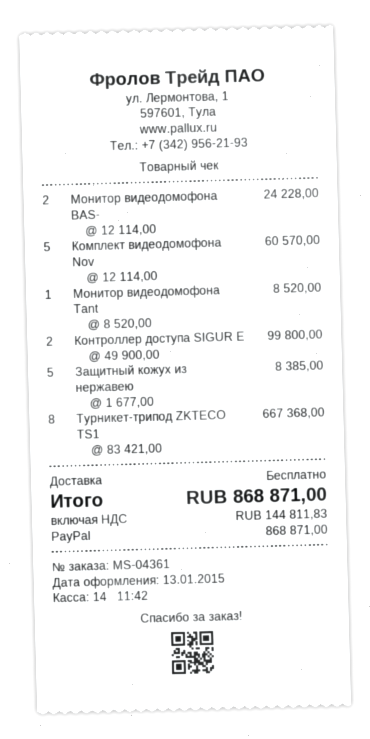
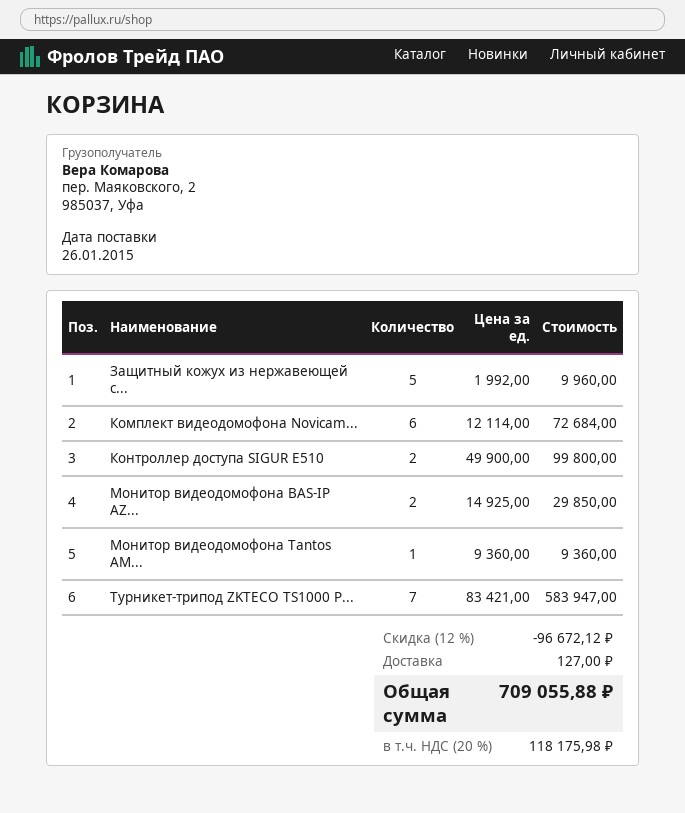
Монитор видеодомофона BAS-: 2 x 12114.00 = 24228.00 -> 2 x 14925.00 = 29850.00
Комплект видеодомофона Nov: 5 x 12114.00 = 60570.00 -> 6 x 12114.00 = 72684.00
Монитор видеодомофона Tant: 1 x 8520.00 = 8520.00 -> 1 x 9360.00 = 9360.00
Защитный кожух из нержавею: 5 x 1677.00 = 8385.00 -> 5 x 1992.00 = 9960.00
Турникет-трипод ZKTECO TS1: 8 x 83421.00 = 667368.00 -> 7 x 83421.00 = 583947.00
discount: none -> 12% = 96672.12
shipping: 0.00 -> 127.00
tax: 144811.83 -> 118175.98
total: 868871.00 -> 709055.88

